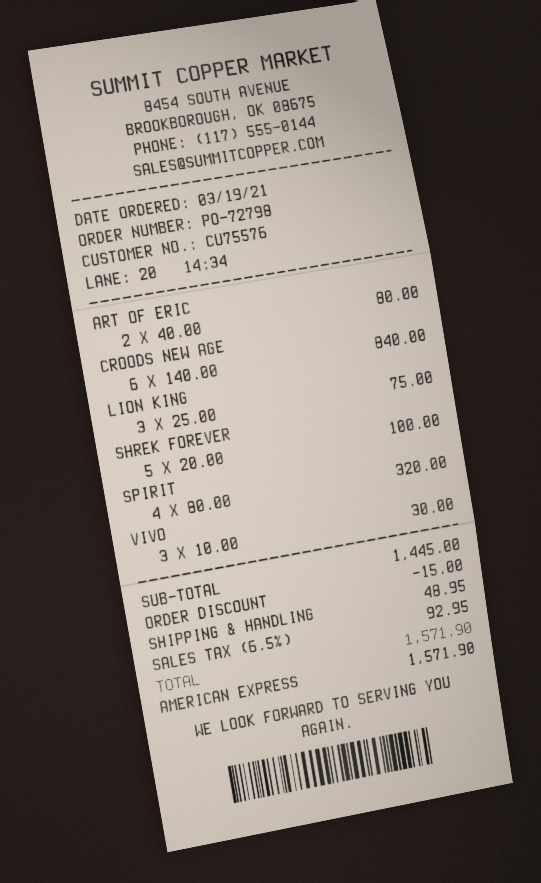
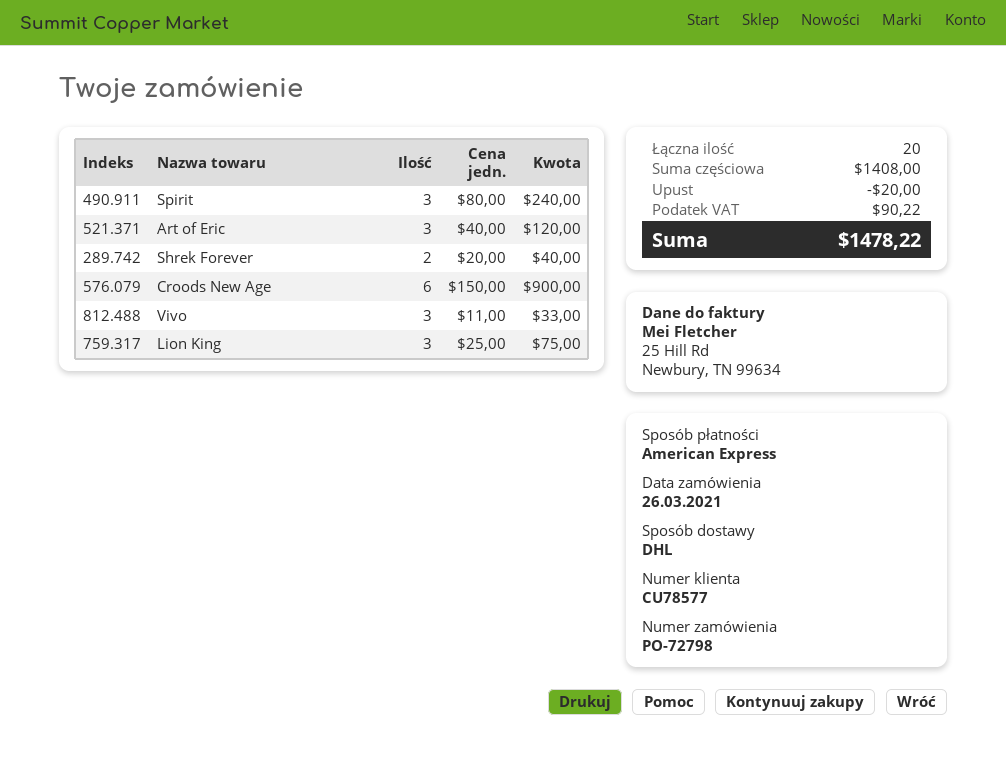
order date: 2021-03-19 -> 2021-03-26
customer number: CU75576 -> CU78577
ART OF ERIC: 2 x 40.00 = 80.00 -> 3 x 40.00 = 120.00
CROODS NEW AGE: 6 x 140.00 = 840.00 -> 6 x 150.00 = 900.00
SHREK FOREVER: 5 x 20.00 = 100.00 -> 2 x 20.00 = 40.00
SPIRIT: 4 x 80.00 = 320.00 -> 3 x 80.00 = 240.00
VIVO: 3 x 10.00 = 30.00 -> 3 x 11.00 = 33.00
subtotal: 1445.00 -> 1408.00
discount: 15.00 -> 20.00
shipping: 48.95 -> none
tax: 92.95 -> 90.22
total: 1571.90 -> 1478.22

